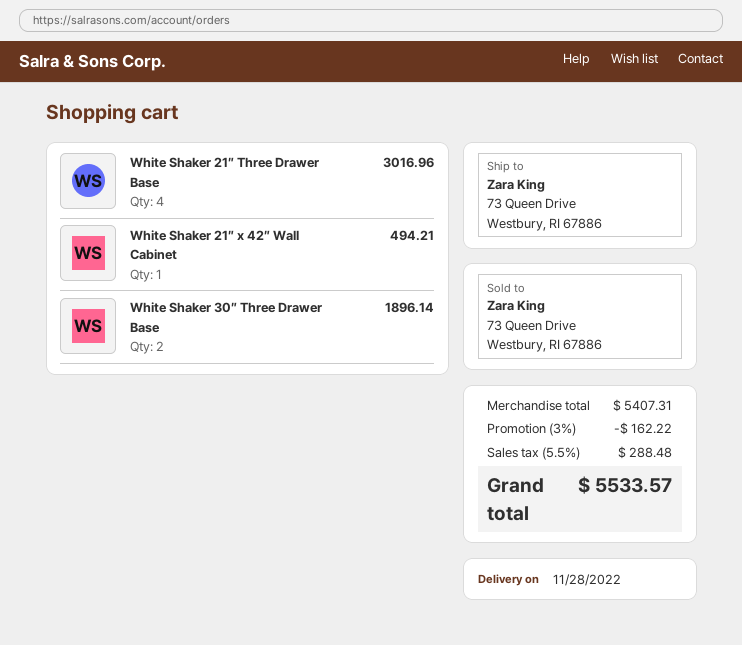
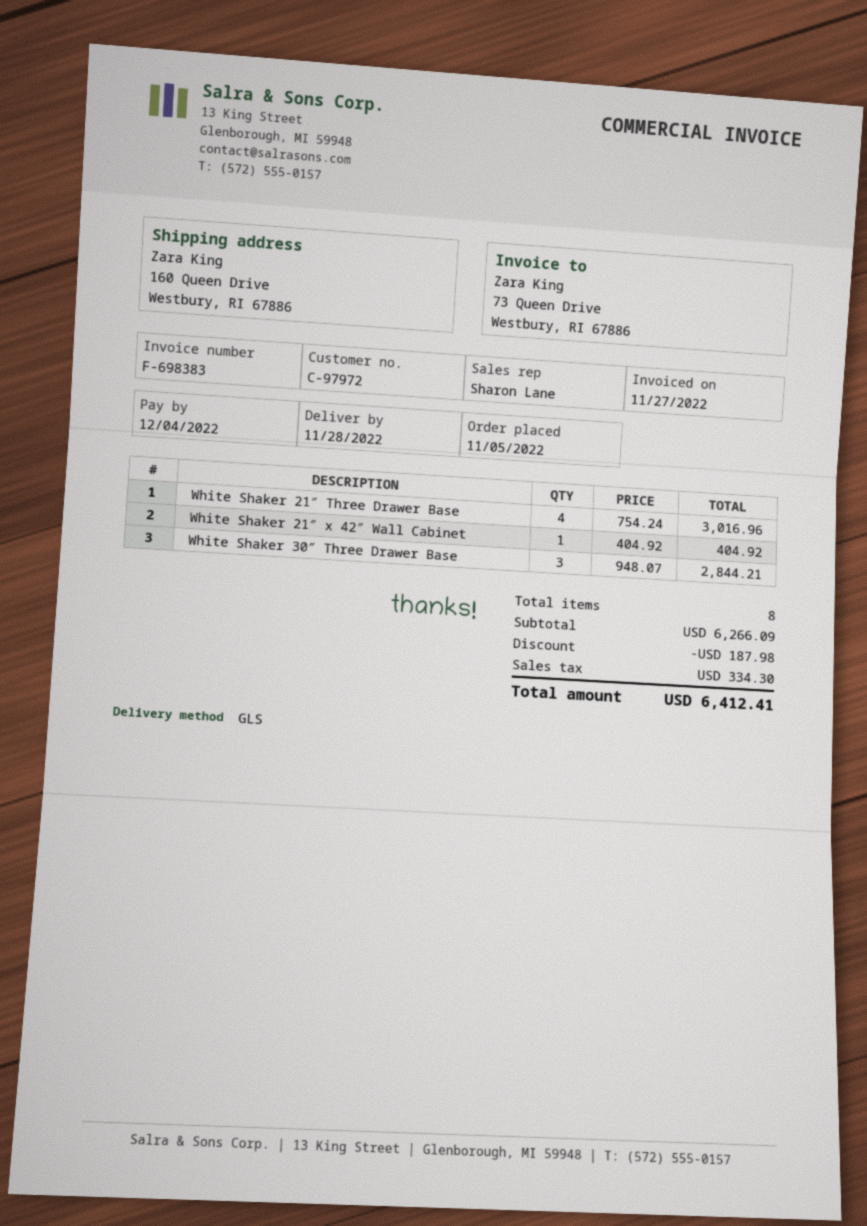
ship to: 73 Queen Drive, Westbury, RI 67886 -> 160 Queen Drive, Westbury, RI 67886
White Shaker 21″ x 42″ Wall Cabinet: 1 for 494.21 -> 1 for 404.92
White Shaker 30″ Three Drawer Base: 2 for 1896.14 -> 3 for 2844.21
subtotal: 5407.31 -> 6266.09
discount: 162.22 -> 187.98
tax: 288.48 -> 334.30
total: 5533.57 -> 6412.41

